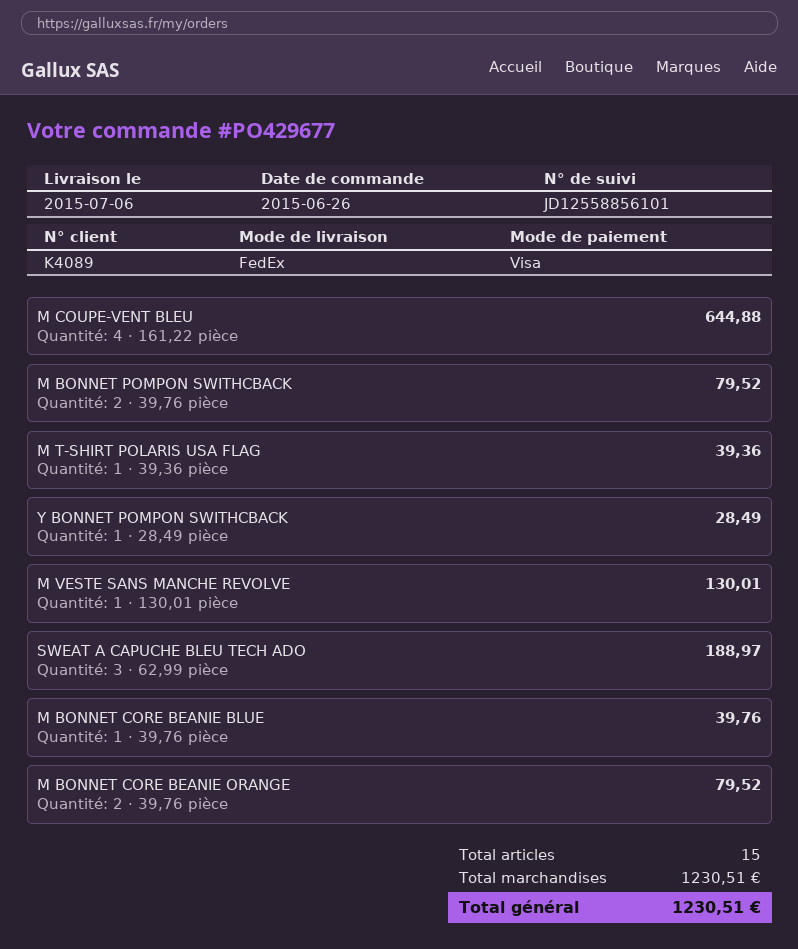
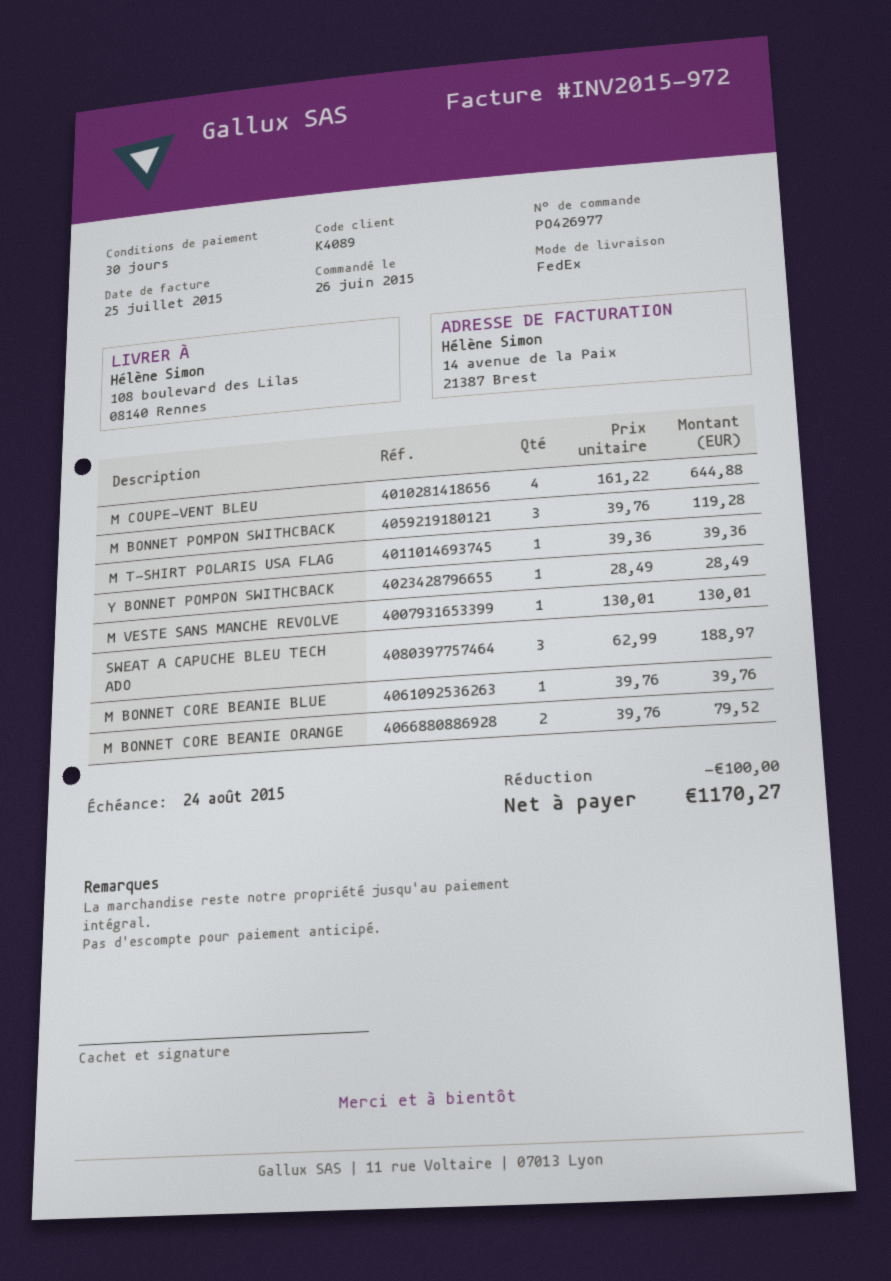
order number: PO429677 -> PO426977
M BONNET POMPON SWITHCBACK: 2 x 39.76 = 79.52 -> 3 x 39.76 = 119.28
discount: none -> 100.00
total: 1230.51 -> 1170.27

